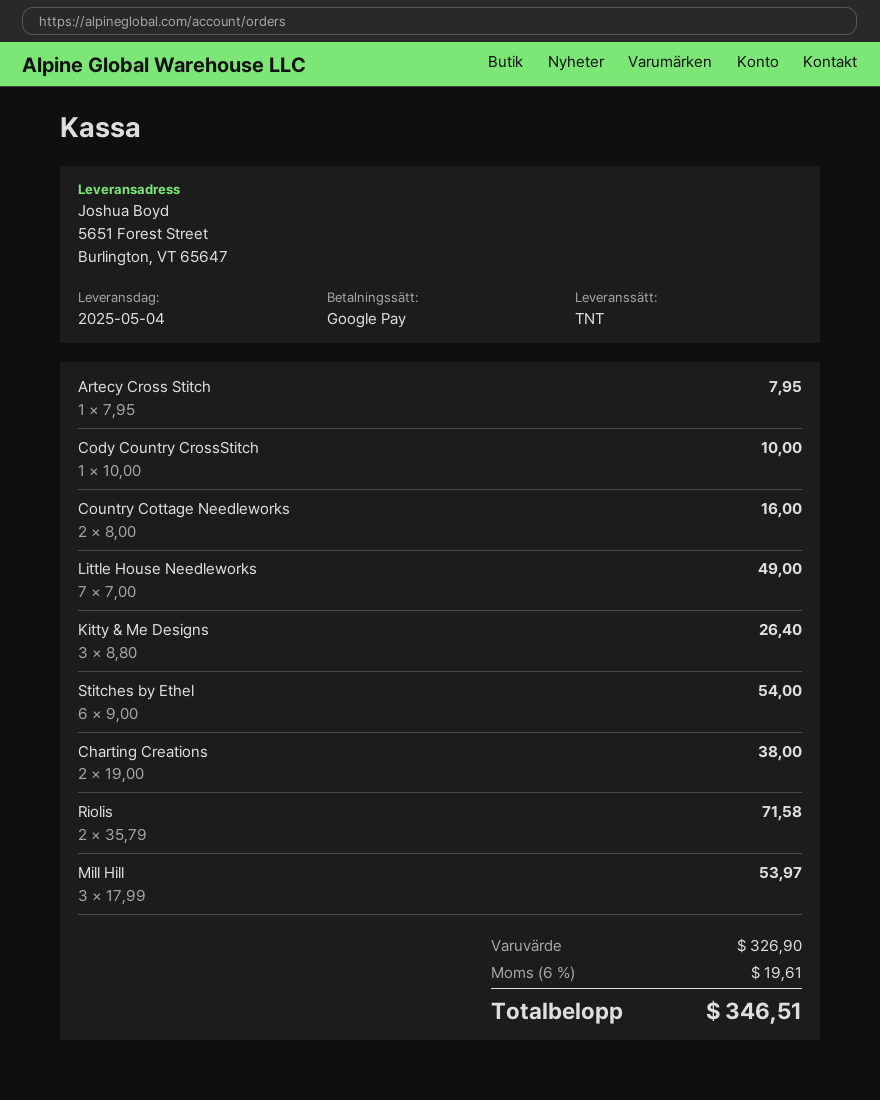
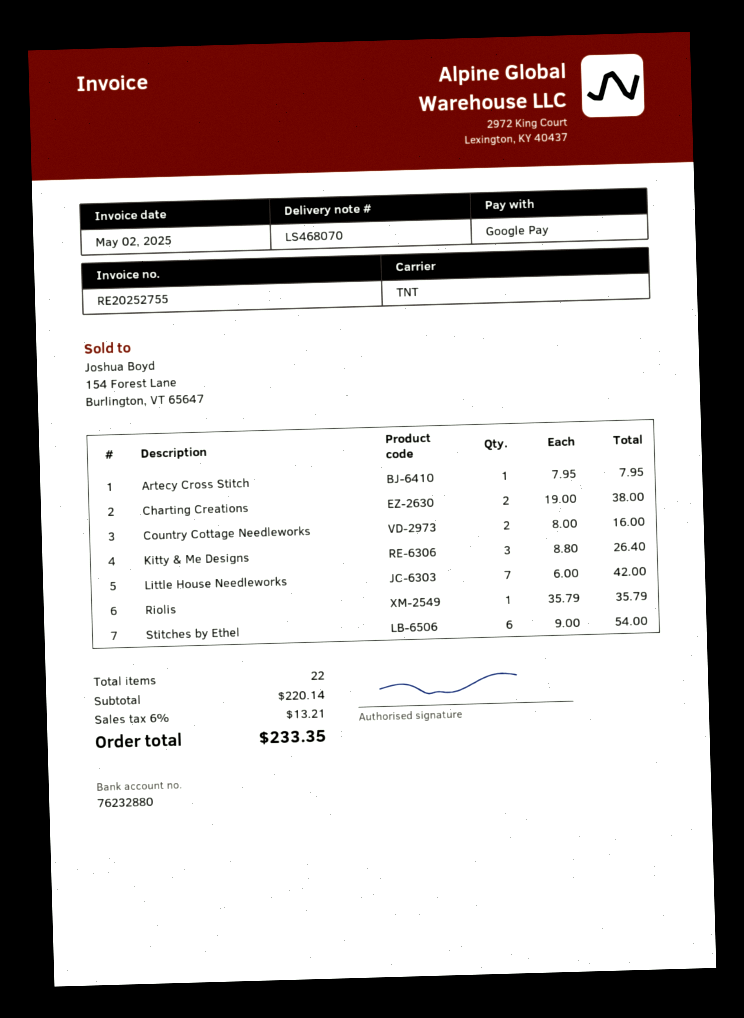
Cody Country CrossStitch: 1 x 10.00 = 10.00 -> none
Little House Needleworks: 7 x 7.00 = 49.00 -> 7 x 6.00 = 42.00
Riolis: 2 x 35.79 = 71.58 -> 1 x 35.79 = 35.79
Mill Hill: 3 x 17.99 = 53.97 -> none
subtotal: 326.90 -> 220.14
tax: 6% = 19.61 -> 6% = 13.21
total: 346.51 -> 233.35

